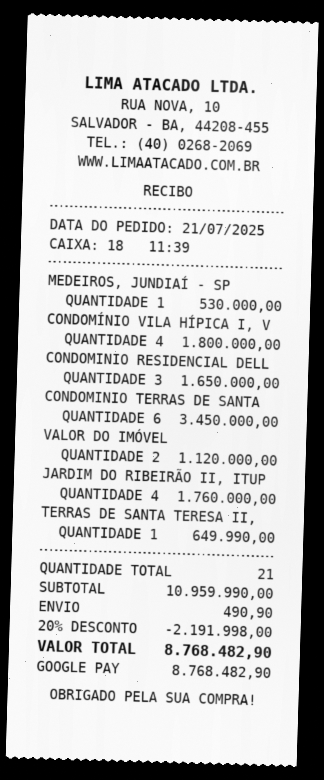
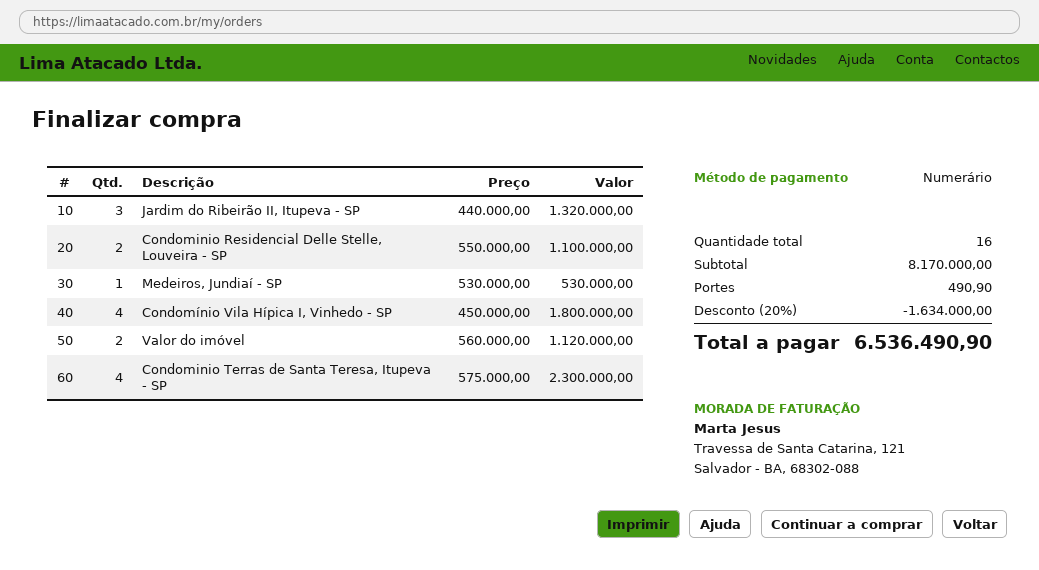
payment method: Google Pay -> cash
CONDOMINIO RESIDENCIAL DELL: 3 for 1650000.00 -> 2 for 1100000.00
CONDOMINIO TERRAS DE SANTA: 6 for 3450000.00 -> 4 for 2300000.00
JARDIM DO RIBEIRÃO II, ITUP: 4 for 1760000.00 -> 3 for 1320000.00
TERRAS DE SANTA TERESA II,: 1 for 649990.00 -> none
total quantity: 21 -> 16
subtotal: 10959990.00 -> 8170000.00
discount: 20% = 2191998.00 -> 20% = 1634000.00
total: 8768482.90 -> 6536490.90

